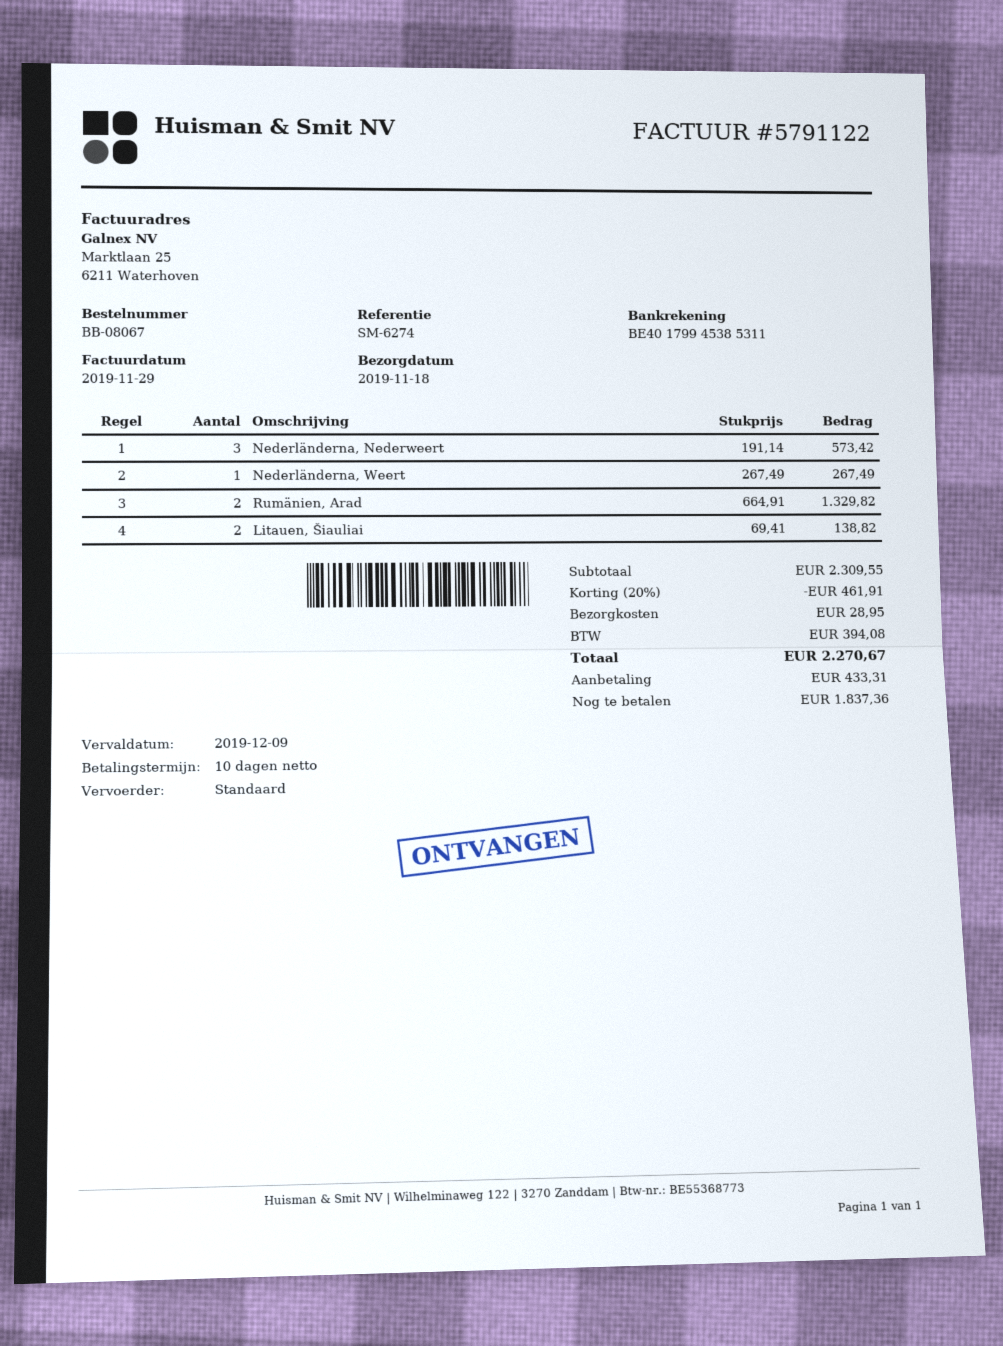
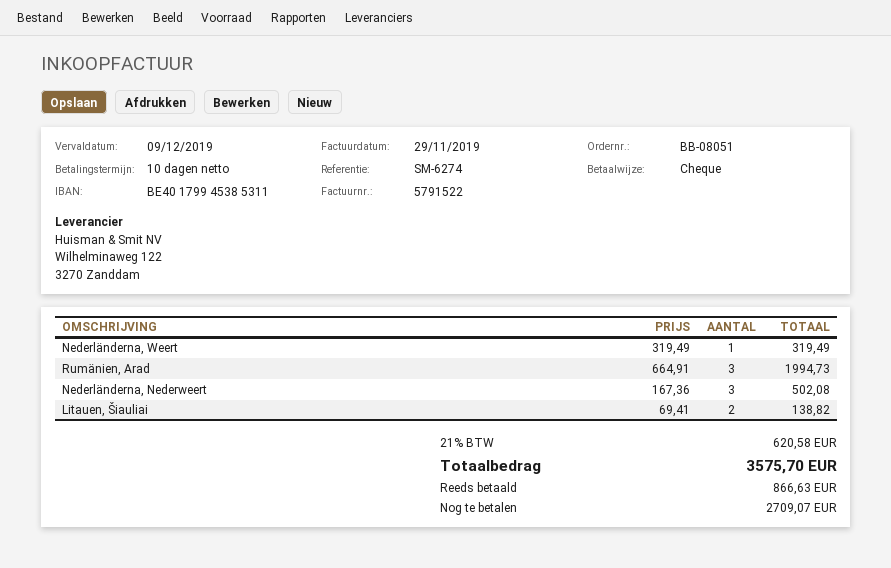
order number: BB-08067 -> BB-08051
invoice number: 5791122 -> 5791522
Nederländerna, Nederweert: 3 x 191.14 = 573.42 -> 3 x 167.36 = 502.08
Nederländerna, Weert: 1 x 267.49 = 267.49 -> 1 x 319.49 = 319.49
Rumänien, Arad: 2 x 664.91 = 1329.82 -> 3 x 664.91 = 1994.73
discount: 20% = 461.91 -> none
shipping: 28.95 -> none
tax: 394.08 -> 620.58
total: 2270.67 -> 3575.70
deposit: 433.31 -> 866.63
balance: 1837.36 -> 2709.07

